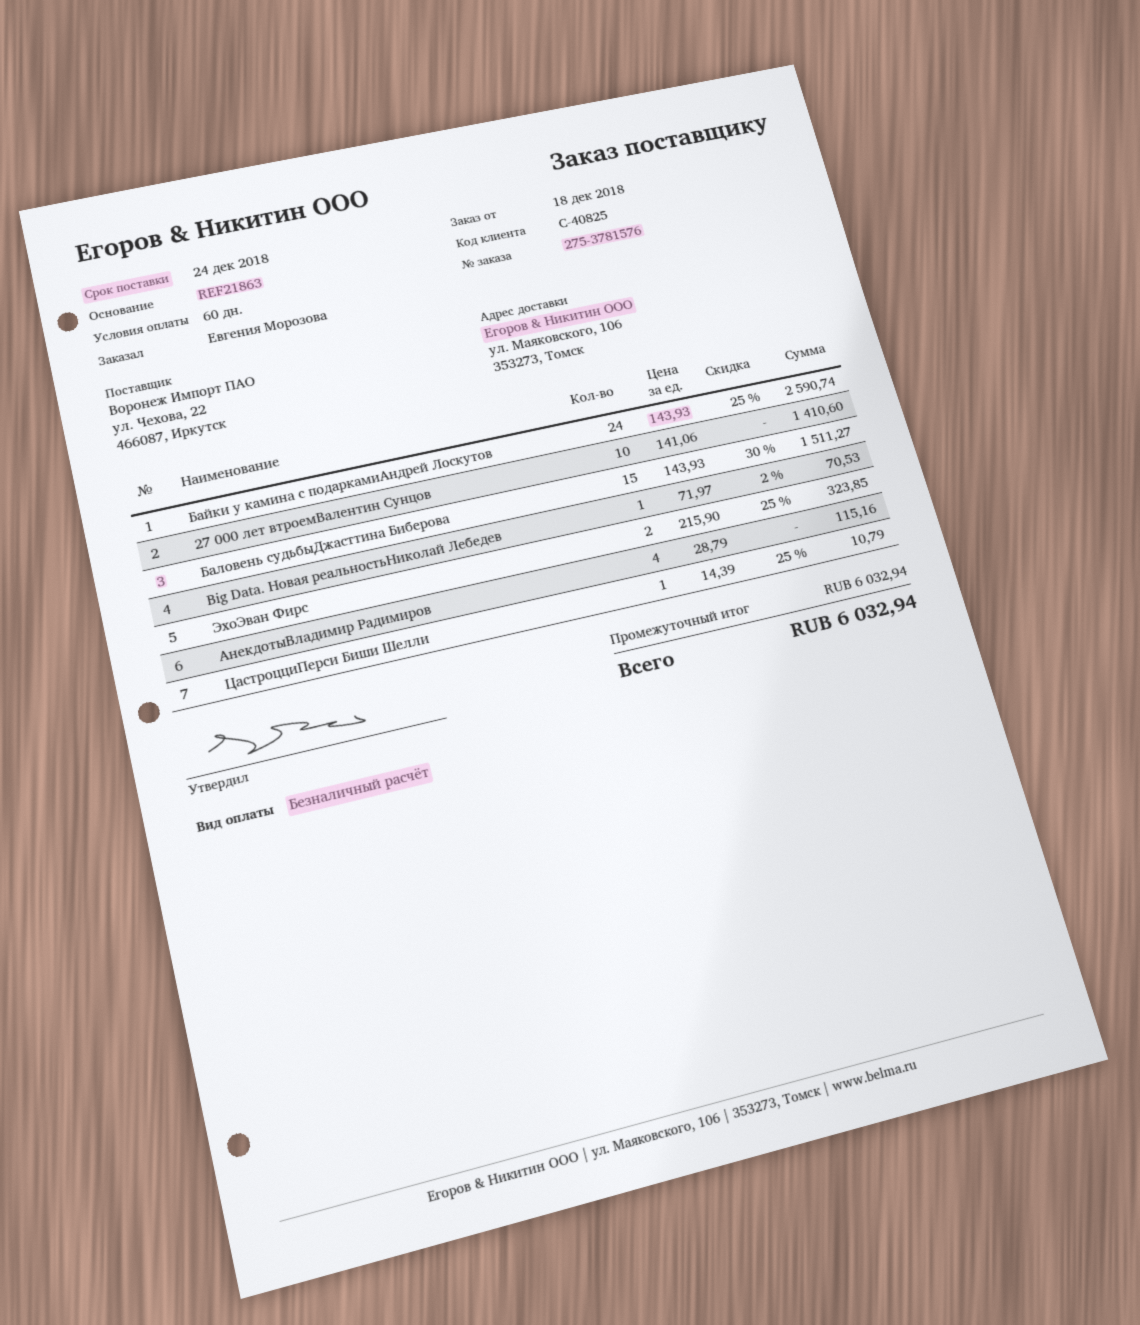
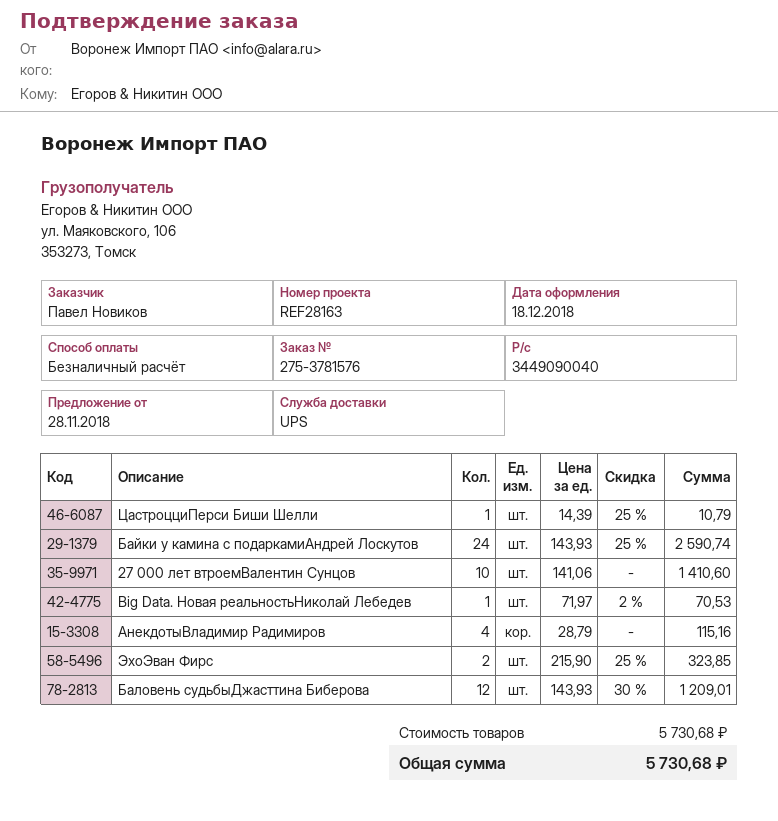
reference: REF21863 -> REF28163
ordered by: Евгения Морозова -> Павел Новиков
Баловень судьбыДжасттина Биберова: 15 x 143.93 - 30% = 1511.27 -> 12 x 143.93 - 30% = 1209.01
subtotal: 6032.94 -> 5730.68
total: 6032.94 -> 5730.68

